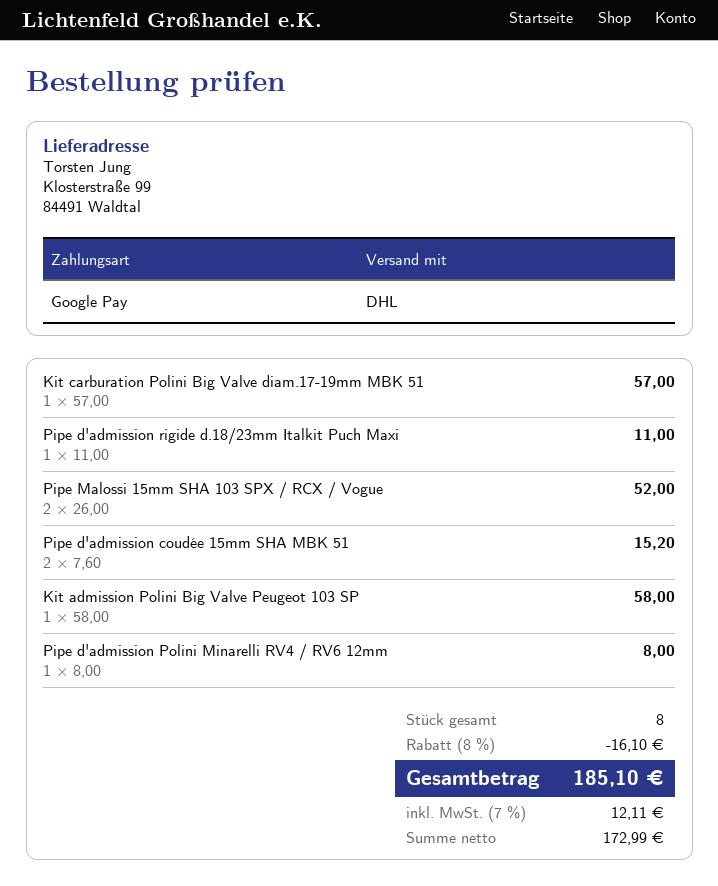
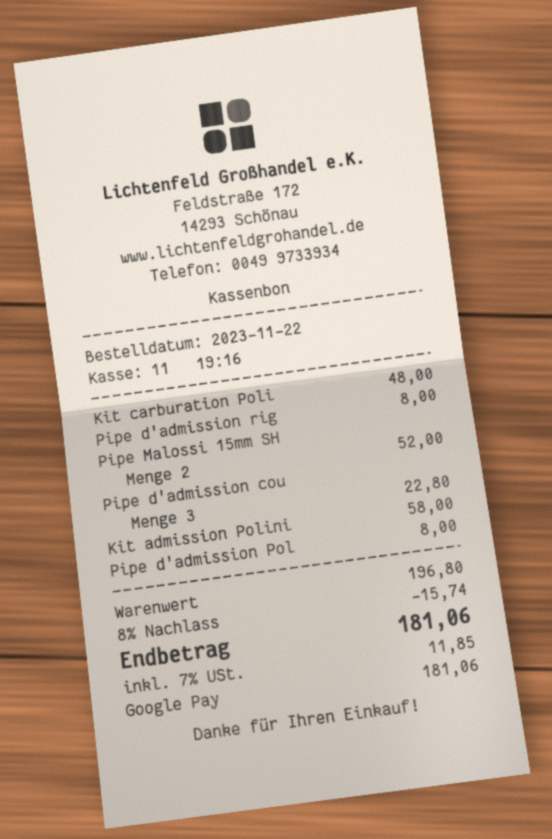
Kit carburation Polini Big Valve diam.17-19mm MBK 51: 1 for 57.00 -> 1 for 48.00
Pipe d'admission rigide d.18/23mm Italkit Puch Maxi: 1 for 11.00 -> 1 for 8.00
Pipe d'admission coudée 15mm SHA MBK 51: 2 for 15.20 -> 3 for 22.80
discount: 8% = 16.10 -> 8% = 15.74
tax: 7% = 12.11 -> 7% = 11.85
total: 185.10 -> 181.06

